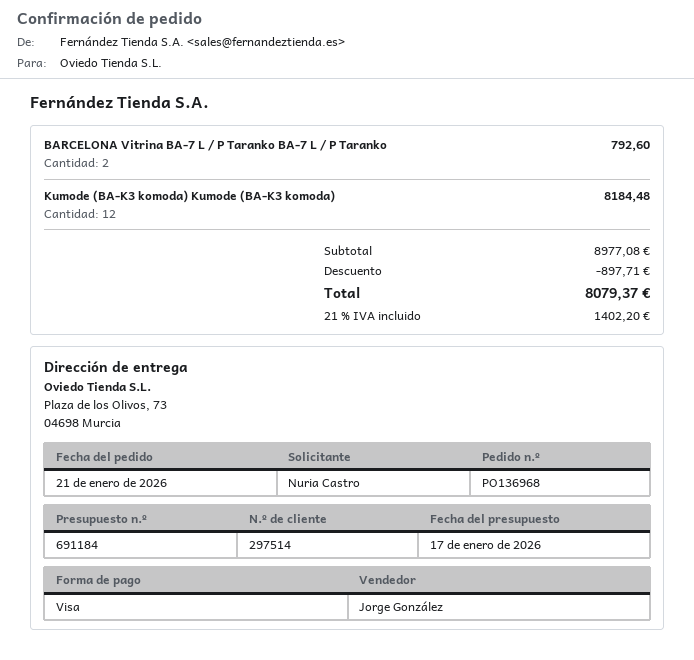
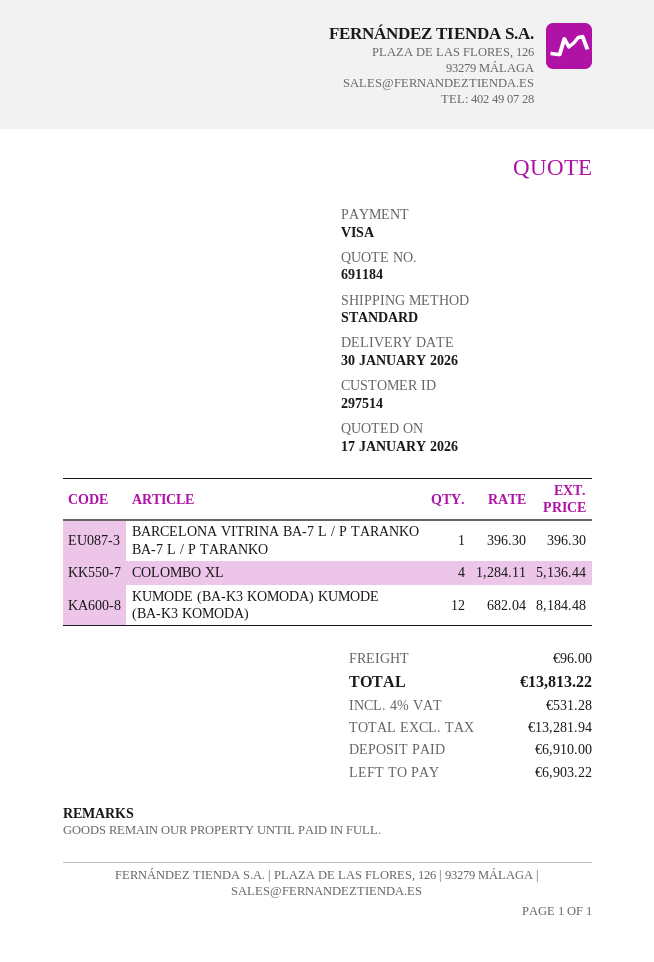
BARCELONA Vitrina BA-7 L / P Taranko BA-7 L / P Taranko: 2 for 792.60 -> 1 for 396.30
COLOMBO XL: none -> 4 for 5136.44
discount: 897.71 -> none
shipping: none -> 96.00
tax: 21% = 1402.20 -> 4% = 531.28
total: 8079.37 -> 13813.22

